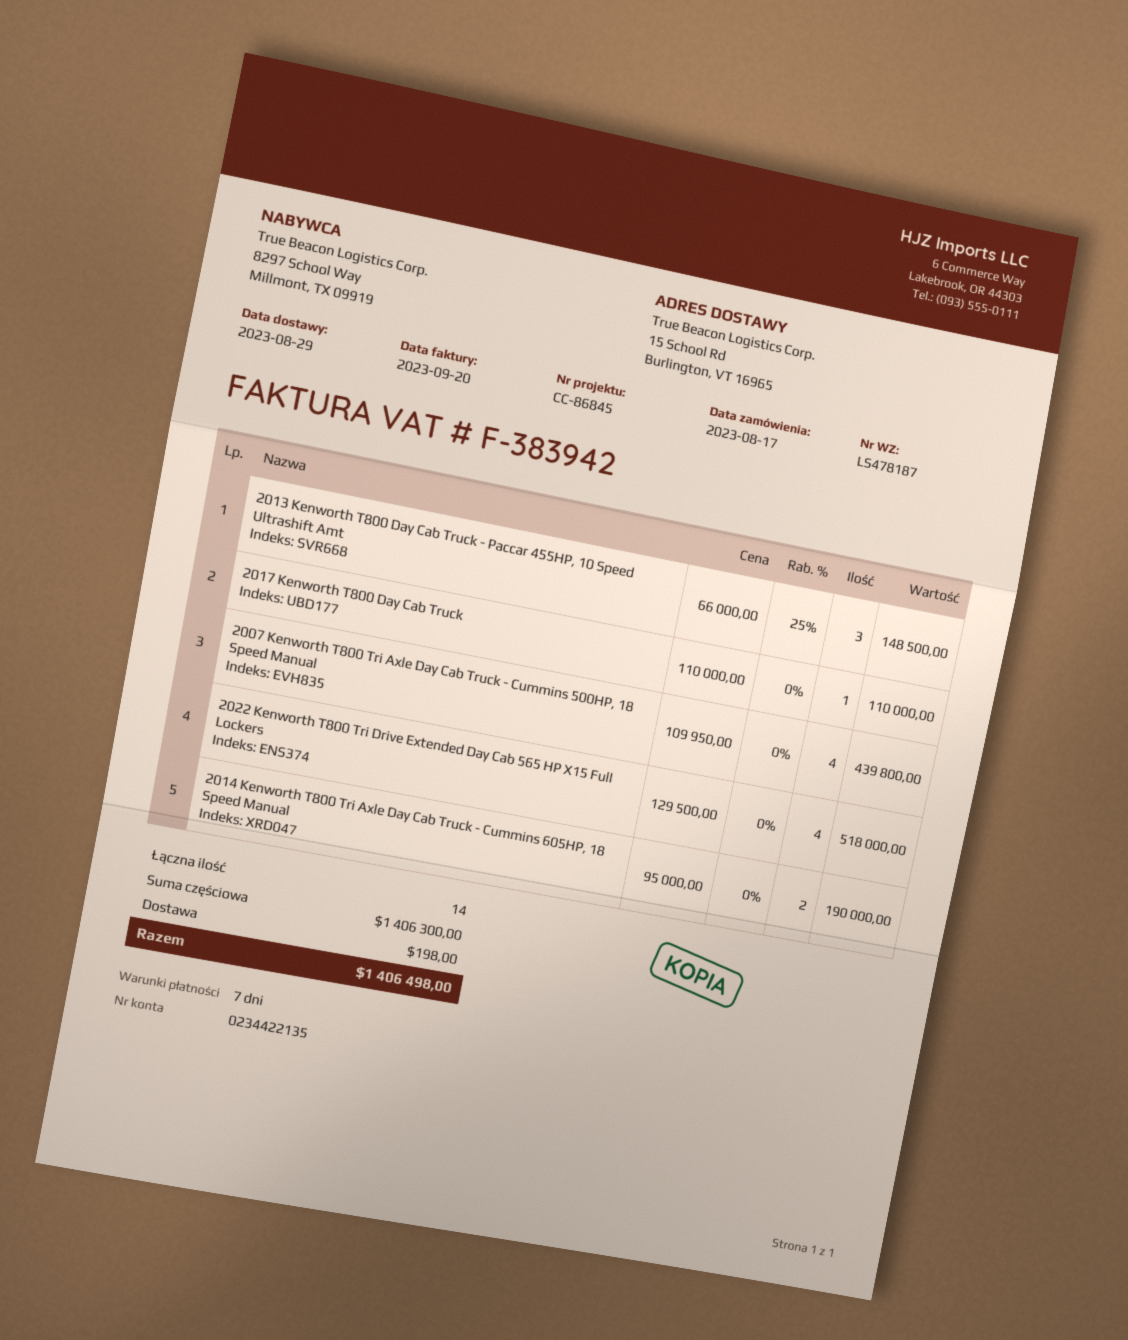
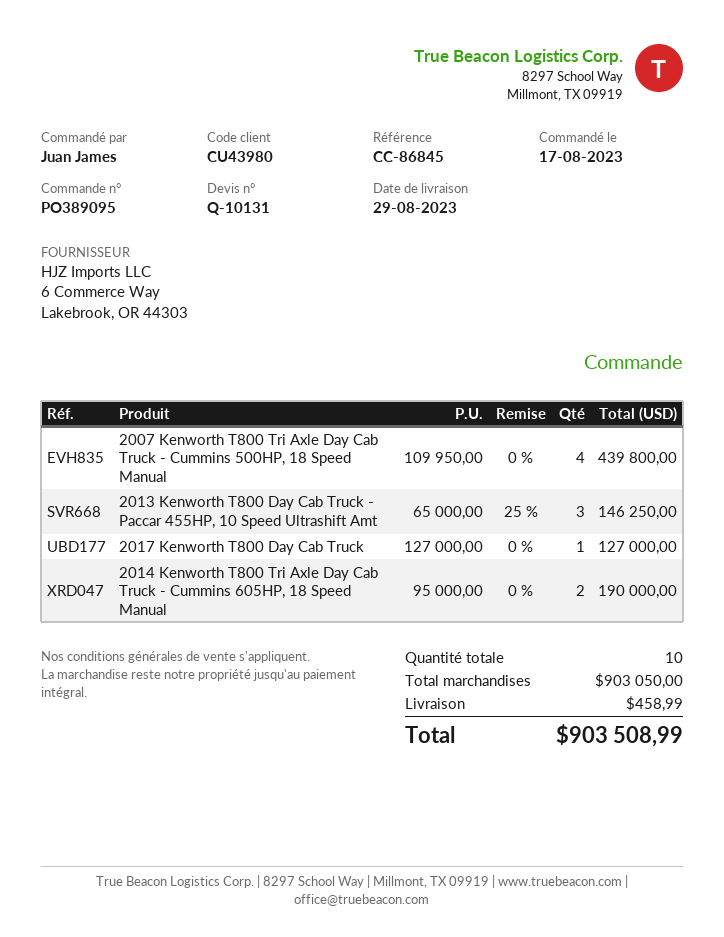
2013 Kenworth T800 Day Cab Truck - Paccar 455HP, 10 Speed Ultrashift Amt: 3 x 66000.00 - 25% = 148500.00 -> 3 x 65000.00 - 25% = 146250.00
2017 Kenworth T800 Day Cab Truck: 1 x 110000.00 = 110000.00 -> 1 x 127000.00 = 127000.00
2022 Kenworth T800 Tri Drive Extended Day Cab 565 HP X15 Full Lockers: 4 x 129500.00 = 518000.00 -> none
total quantity: 14 -> 10
subtotal: 1406300.00 -> 903050.00
shipping: 198.00 -> 458.99
total: 1406498.00 -> 903508.99

